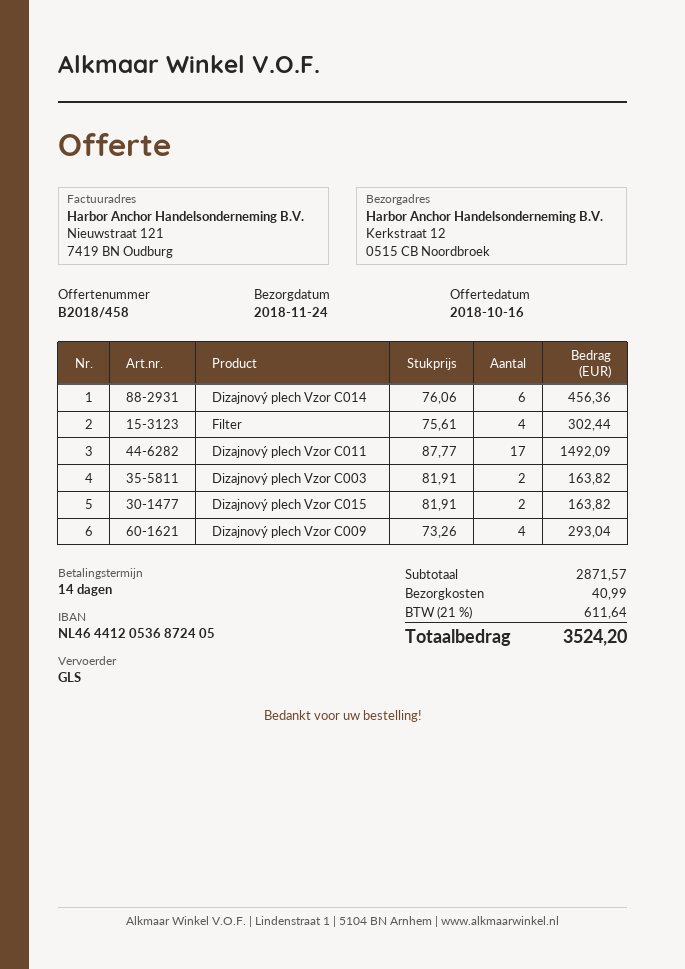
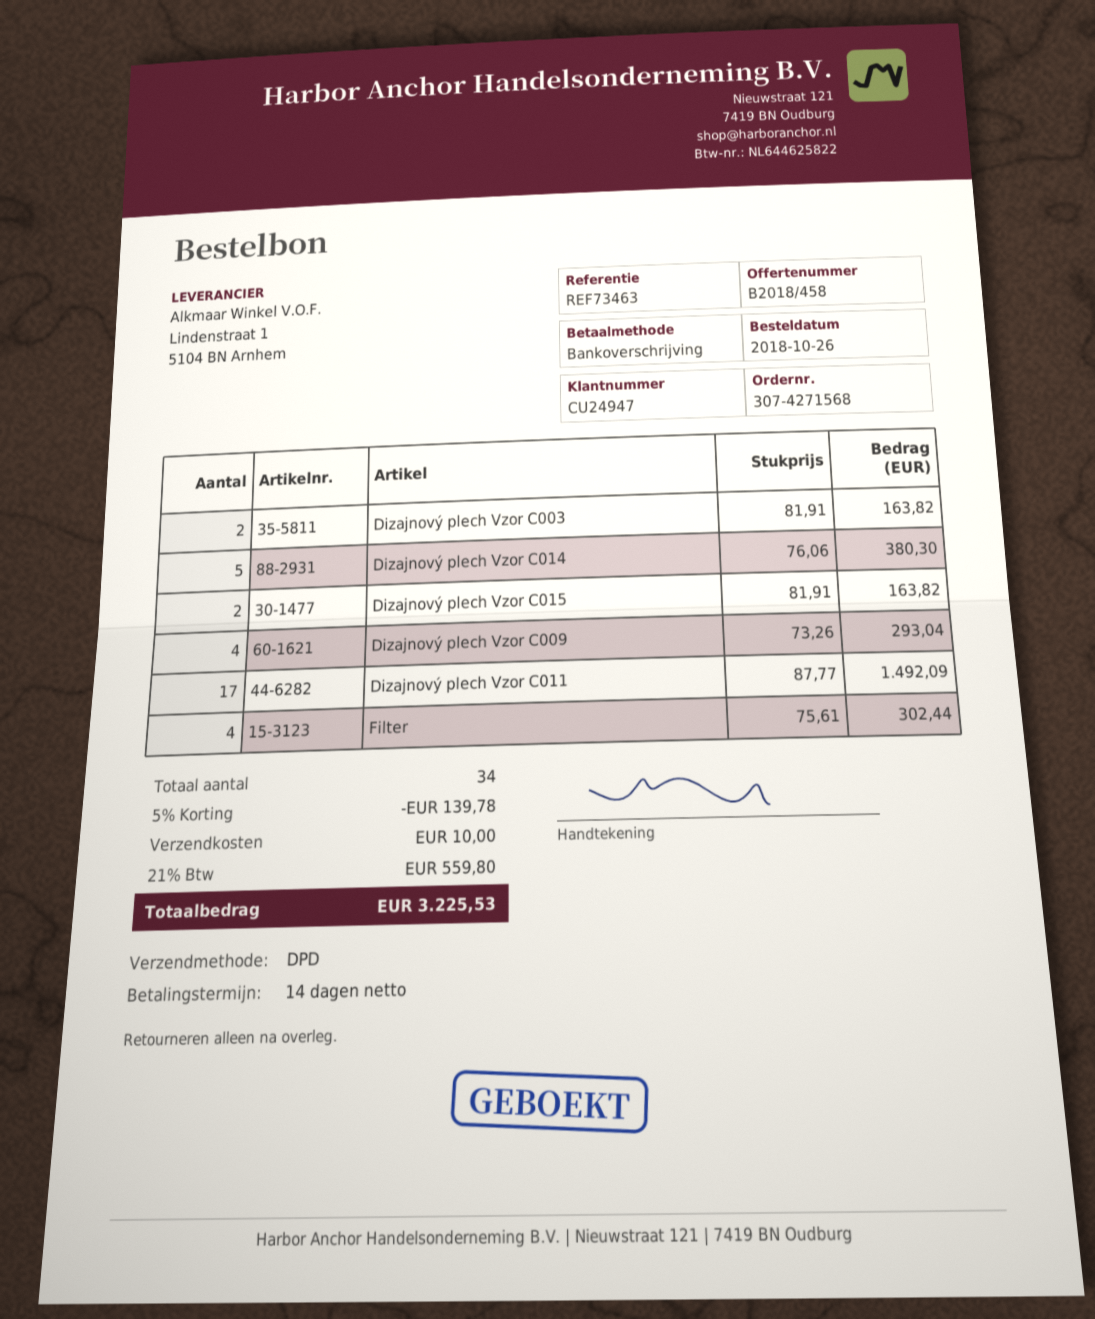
shipping method: GLS -> DPD
Dizajnový plech Vzor C014: 6 x 76.06 = 456.36 -> 5 x 76.06 = 380.30
discount: none -> 5% = 139.78
shipping: 40.99 -> 10.00
tax: 21% = 611.64 -> 21% = 559.80
total: 3524.20 -> 3225.53

